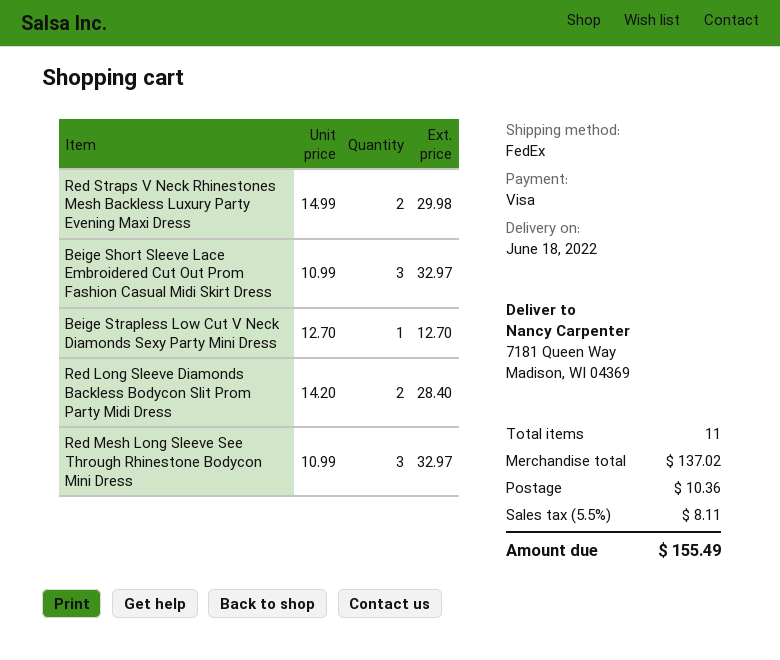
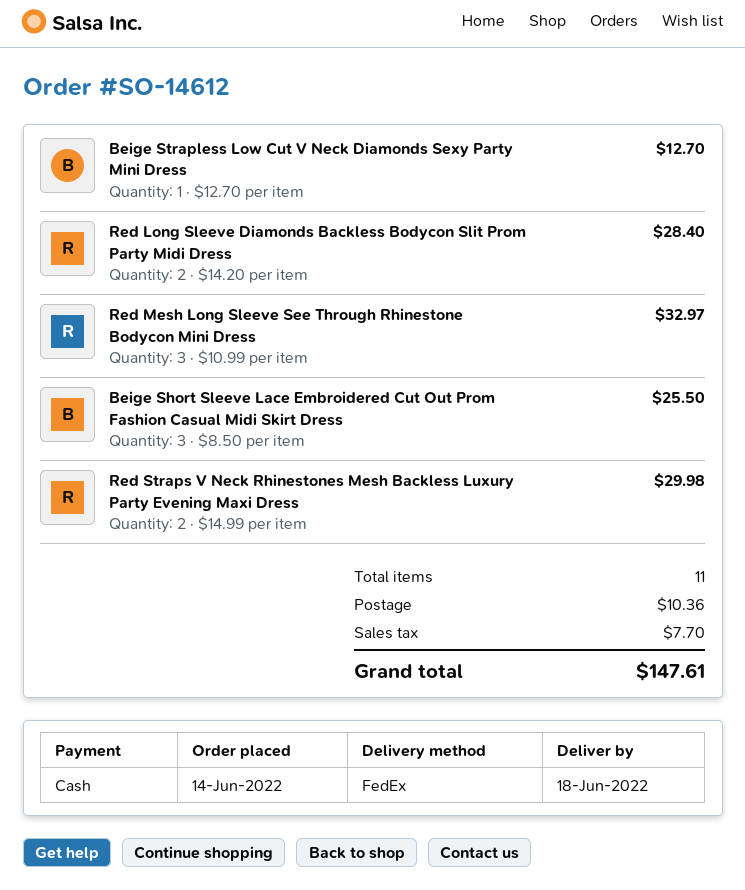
payment method: Visa -> cash
Beige Short Sleeve Lace Embroidered Cut Out Prom Fashion Casual Midi Skirt Dress: 3 x 10.99 = 32.97 -> 3 x 8.50 = 25.50
tax: 8.11 -> 7.70
total: 155.49 -> 147.61

